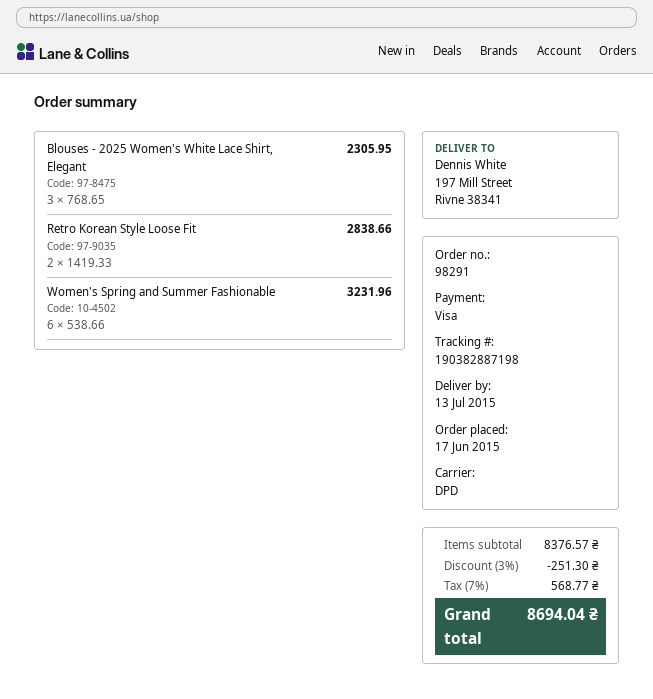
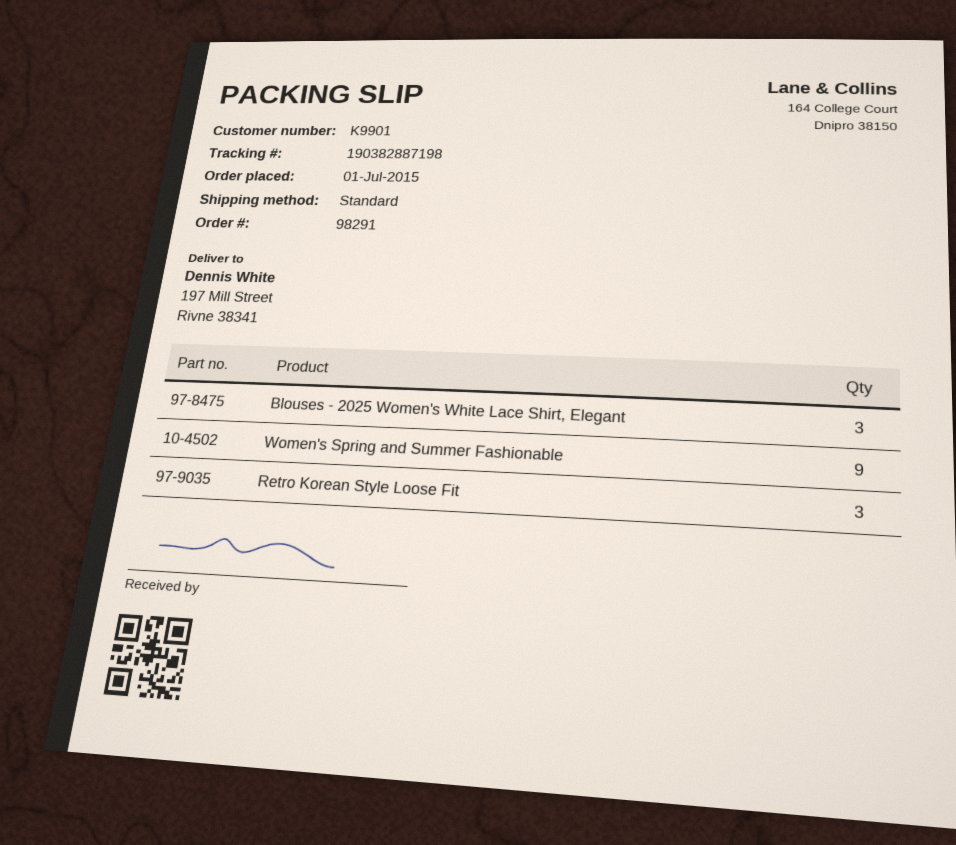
order date: 2015-06-17 -> 2015-07-01
shipping method: DPD -> standard
Retro Korean Style Loose Fit: 2 -> 3
Women's Spring and Summer Fashionable: 6 -> 9

